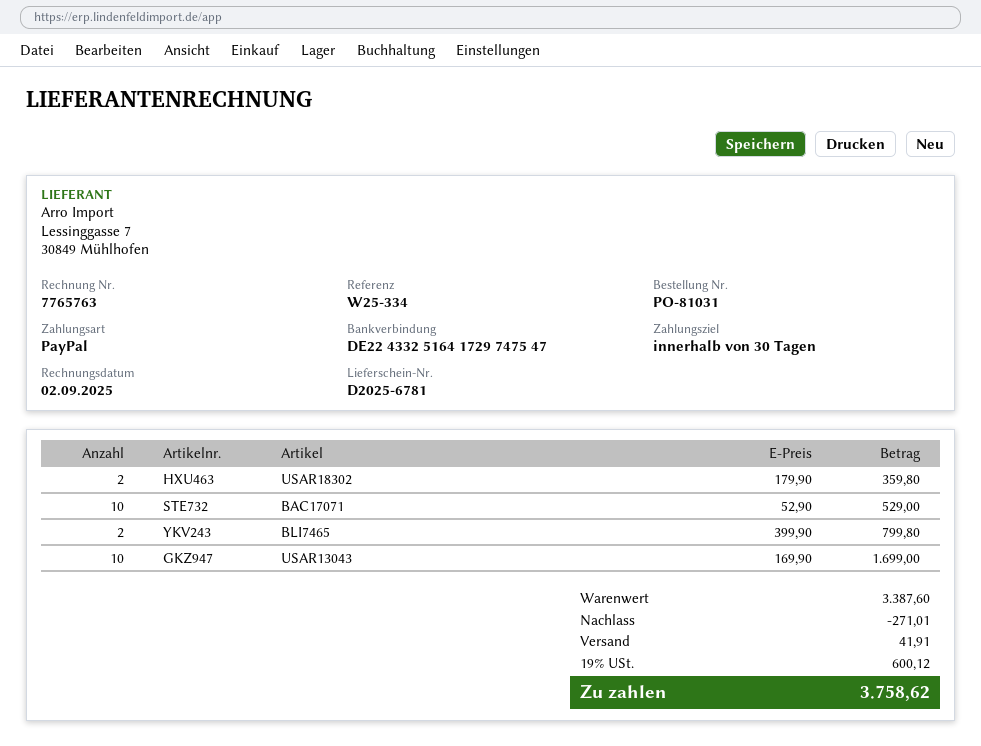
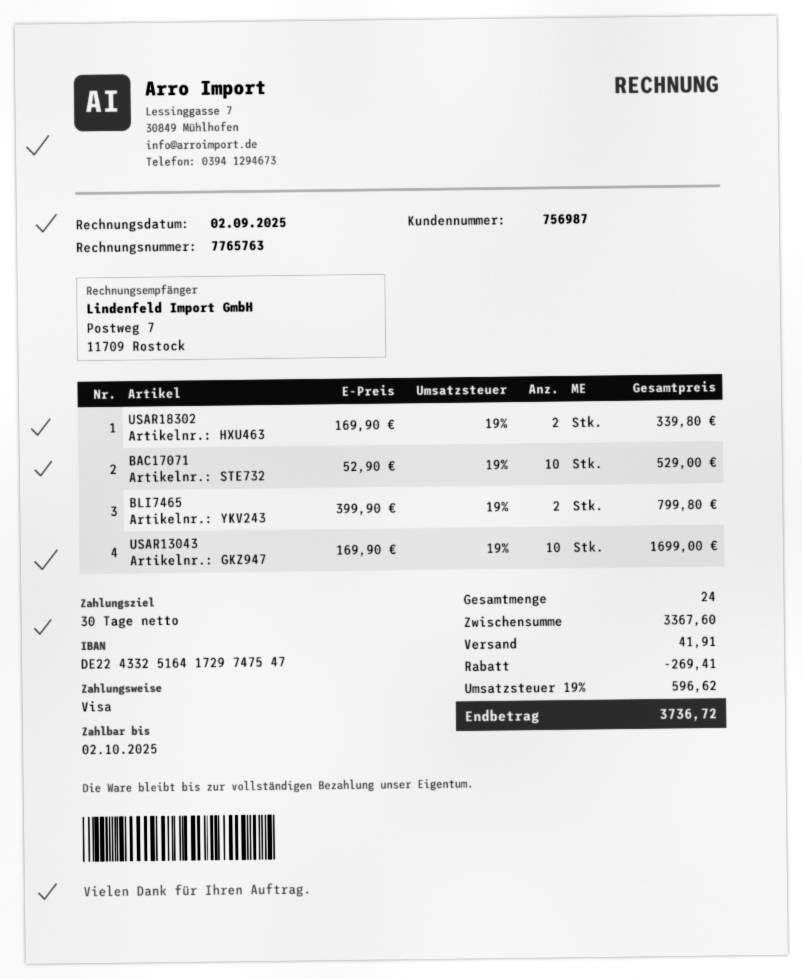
payment method: PayPal -> Visa
USAR18302: 2 x 179.90 = 359.80 -> 2 x 169.90 = 339.80
subtotal: 3387.60 -> 3367.60
discount: 271.01 -> 269.41
tax: 19% = 600.12 -> 19% = 596.62
total: 3758.62 -> 3736.72

